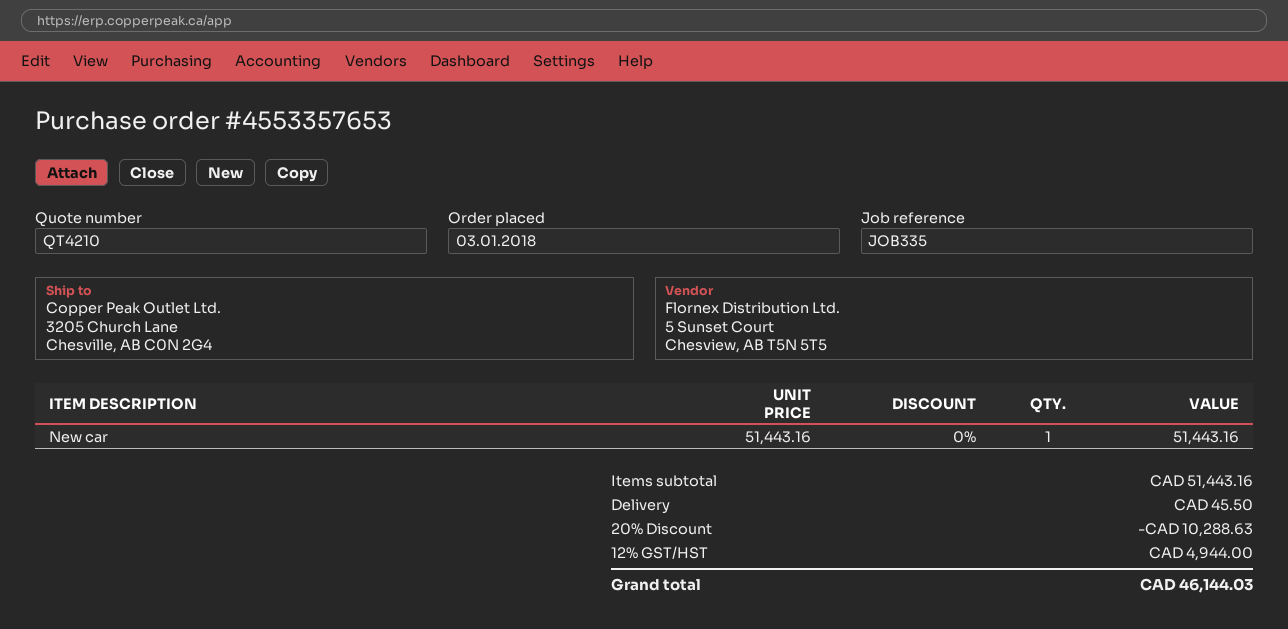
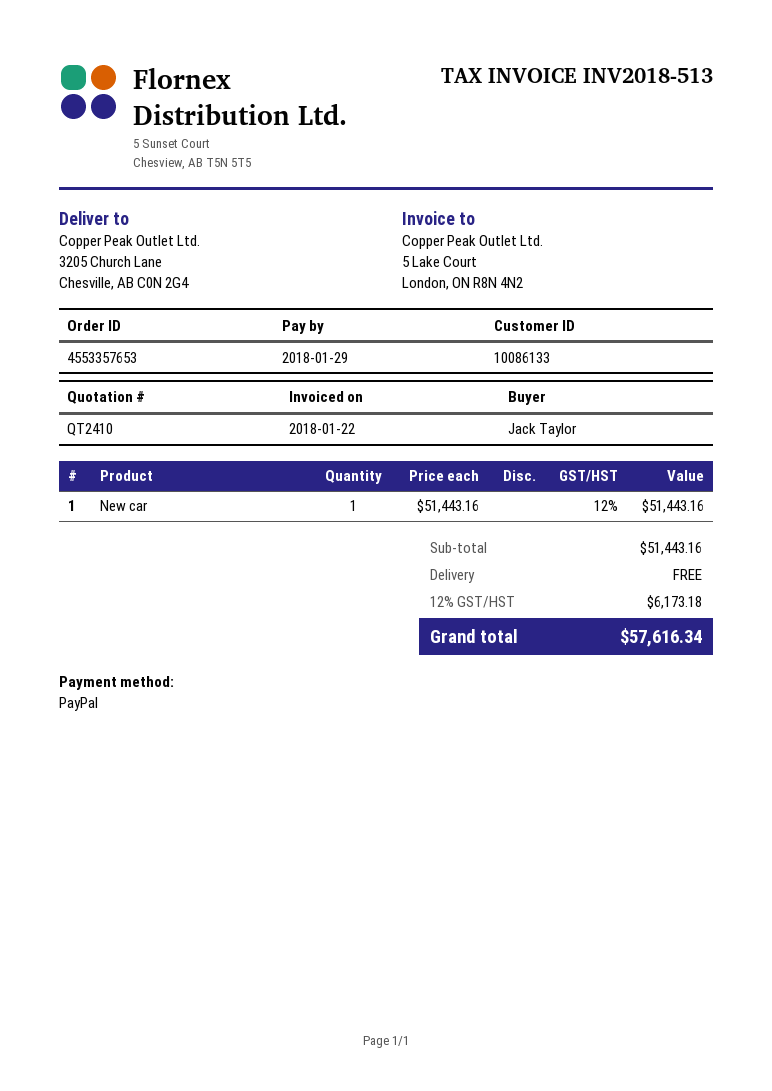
quote number: QT4210 -> QT2410
discount: 20% = 10288.63 -> none
shipping: 45.50 -> 0.00
tax: 12% = 4944.00 -> 12% = 6173.18
total: 46144.03 -> 57616.34

